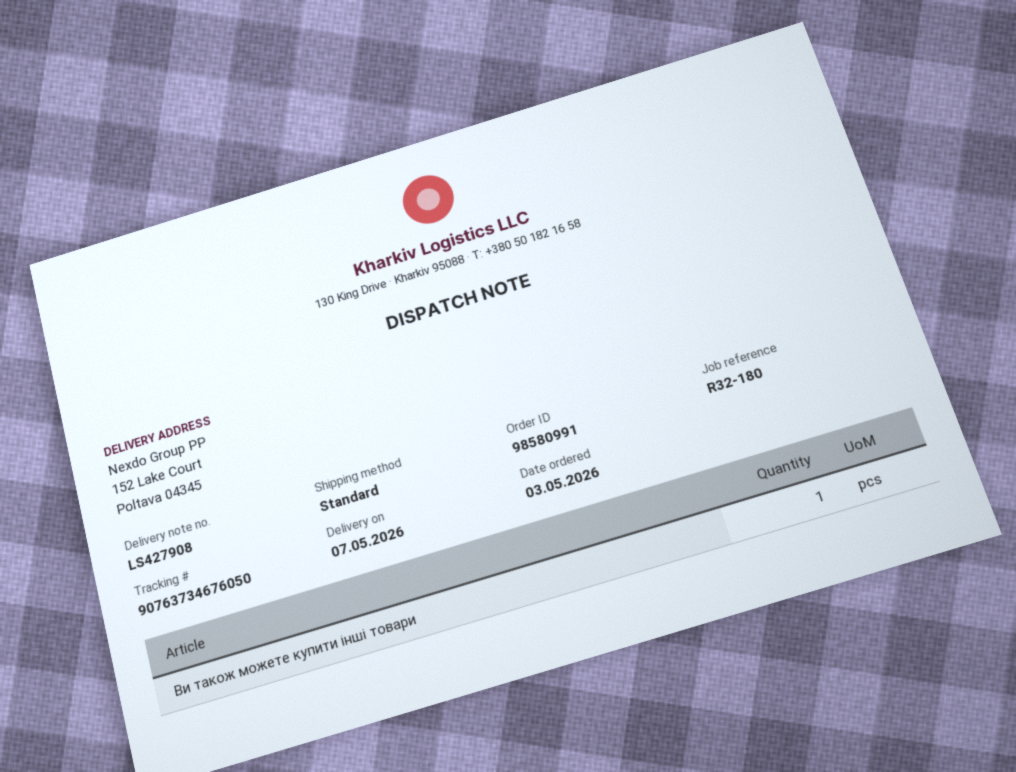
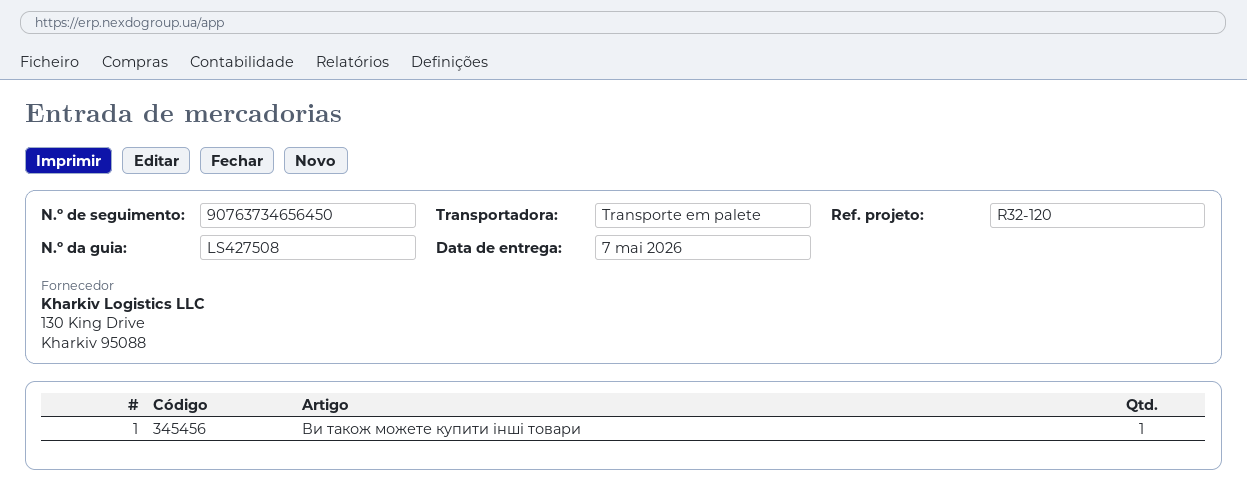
delivery note number: LS427908 -> LS427508
reference: R32-180 -> R32-120
shipping method: standard -> pallet freight
tracking number: 90763734676050 -> 90763734656450

